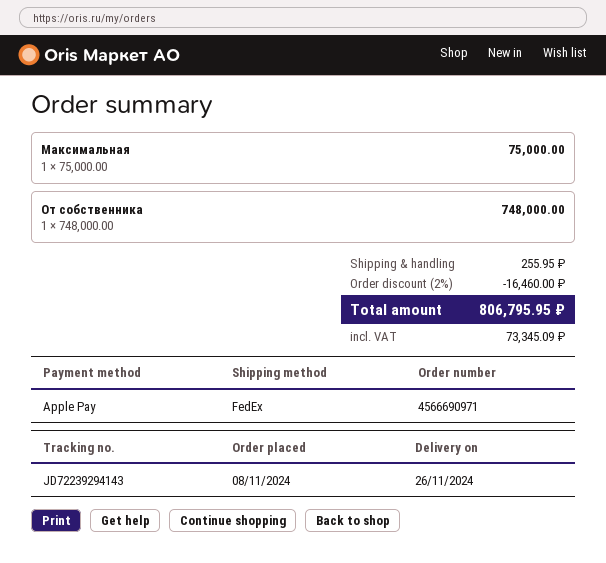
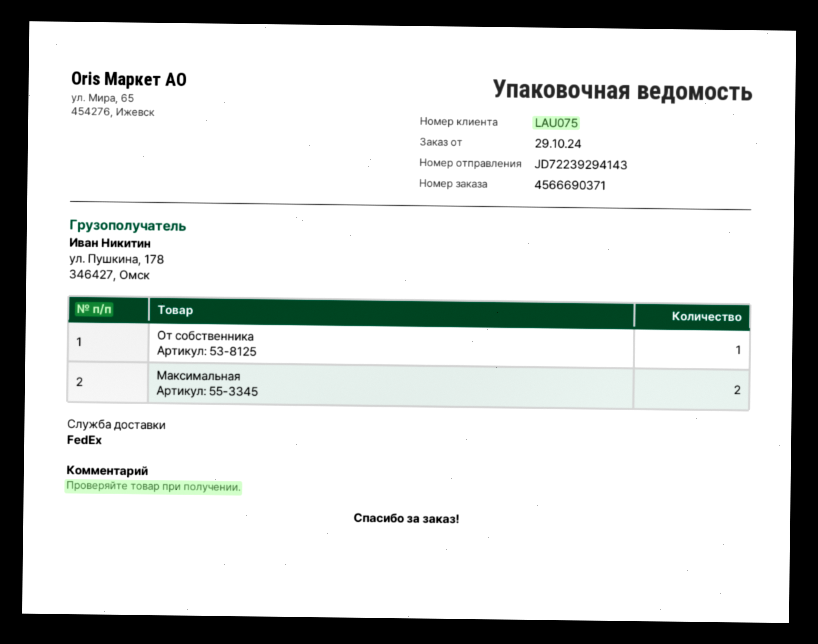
order number: 4566690971 -> 4566690371
order date: 2024-11-08 -> 2024-10-29
Максимальная: 1 -> 2

